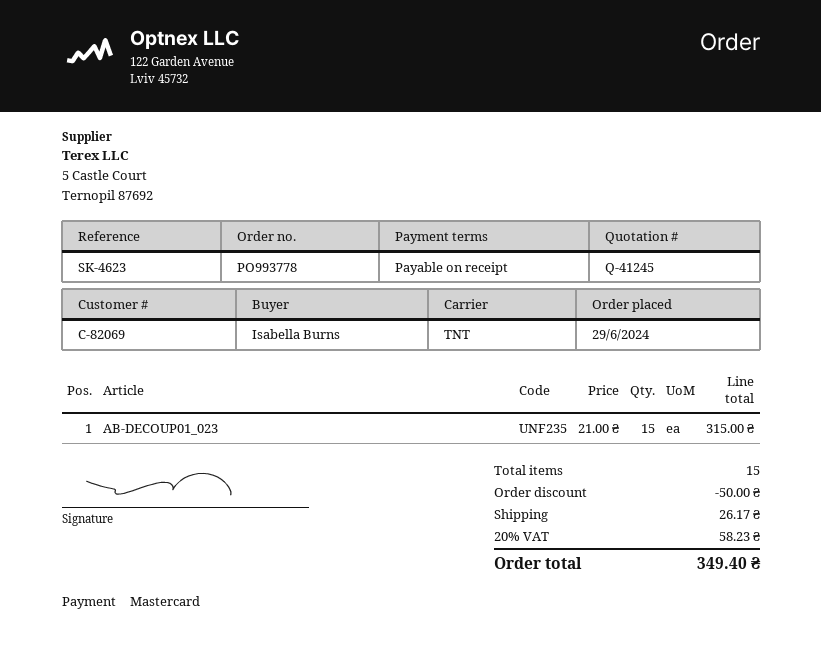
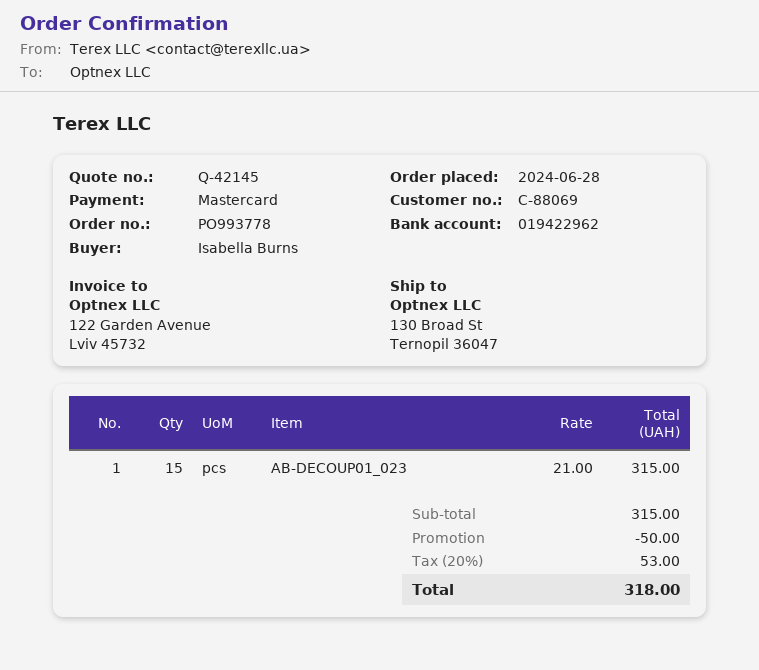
quote number: Q-41245 -> Q-42145
order date: 2024-06-29 -> 2024-06-28
customer number: C-82069 -> C-88069
shipping: 26.17 -> none
tax: 20% = 58.23 -> 20% = 53.00
total: 349.40 -> 318.00

